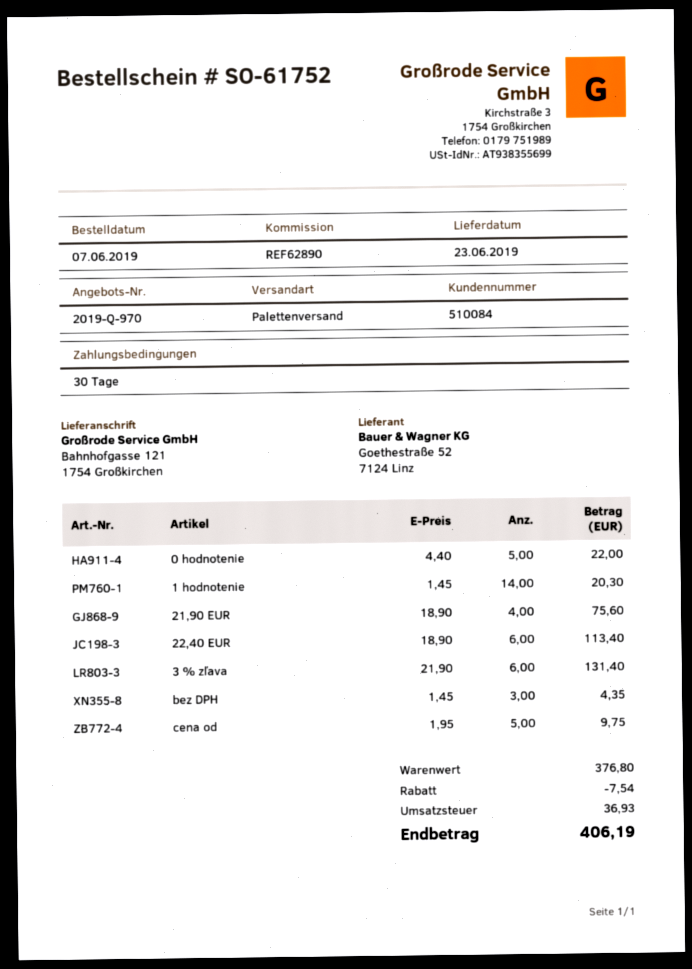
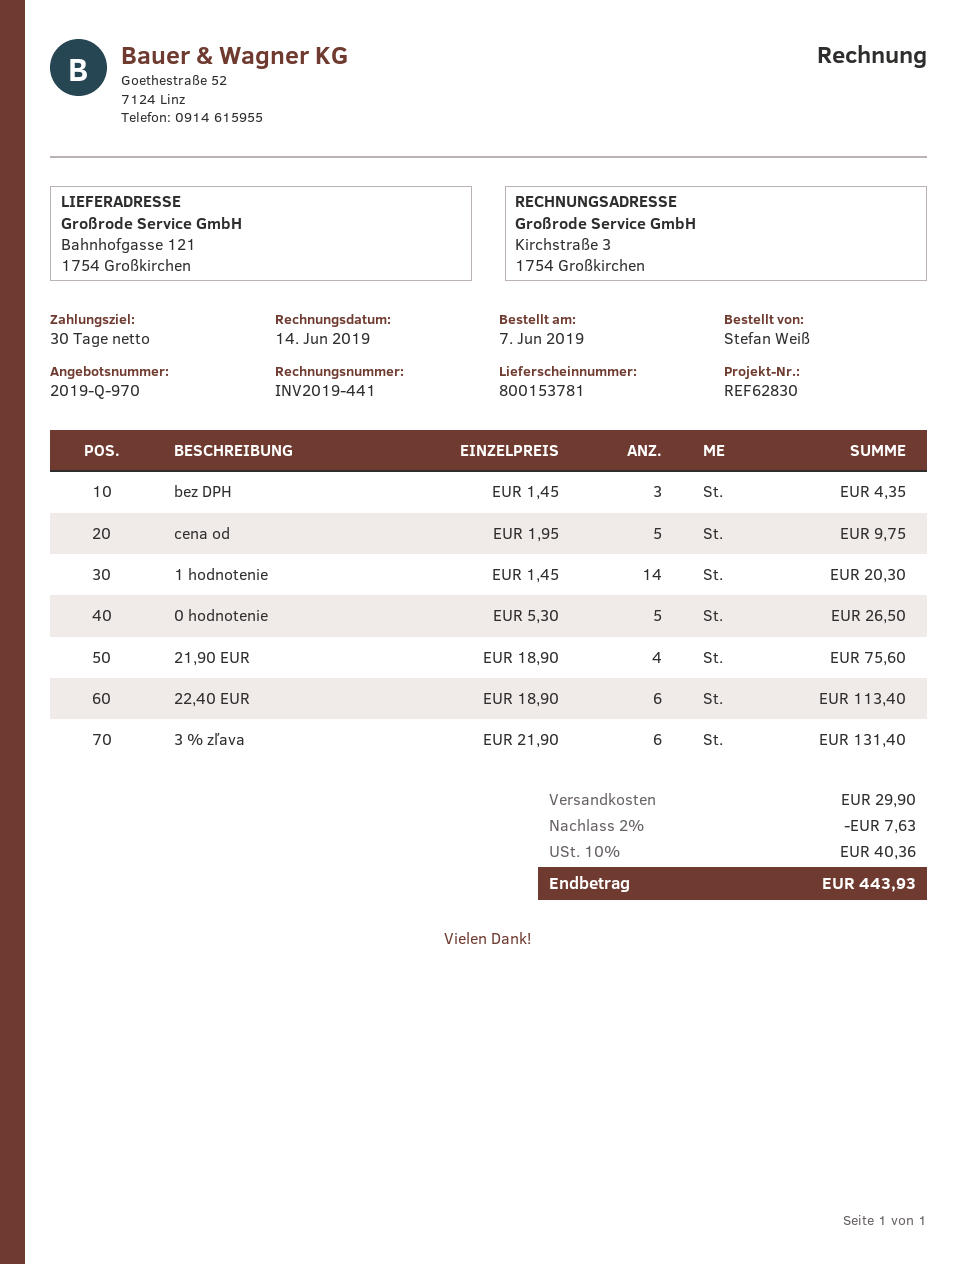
reference: REF62890 -> REF62830
0 hodnotenie: 5 x 4.40 = 22.00 -> 5 x 5.30 = 26.50
discount: 7.54 -> 7.63
shipping: none -> 29.90
tax: 36.93 -> 40.36
total: 406.19 -> 443.93

